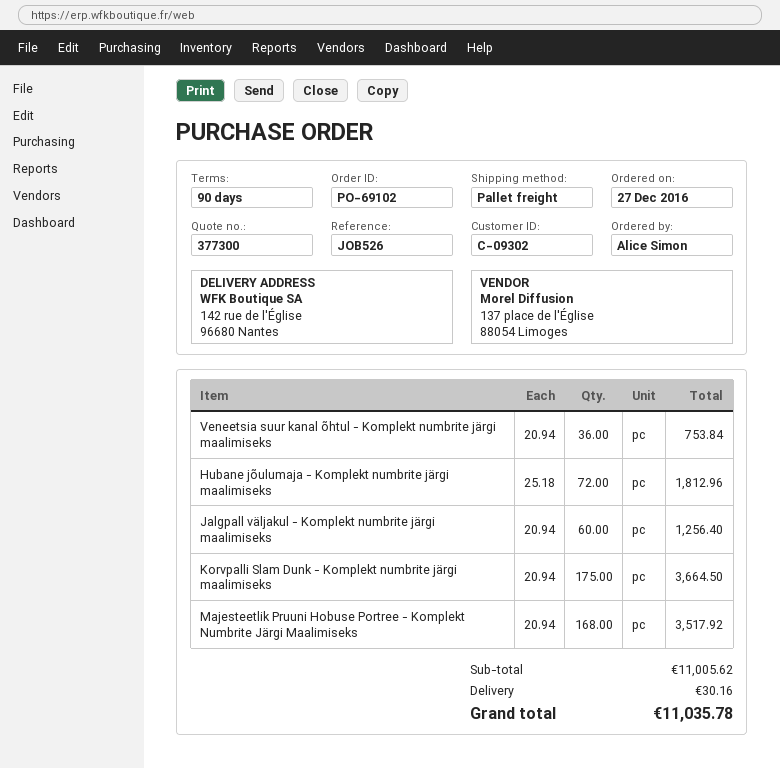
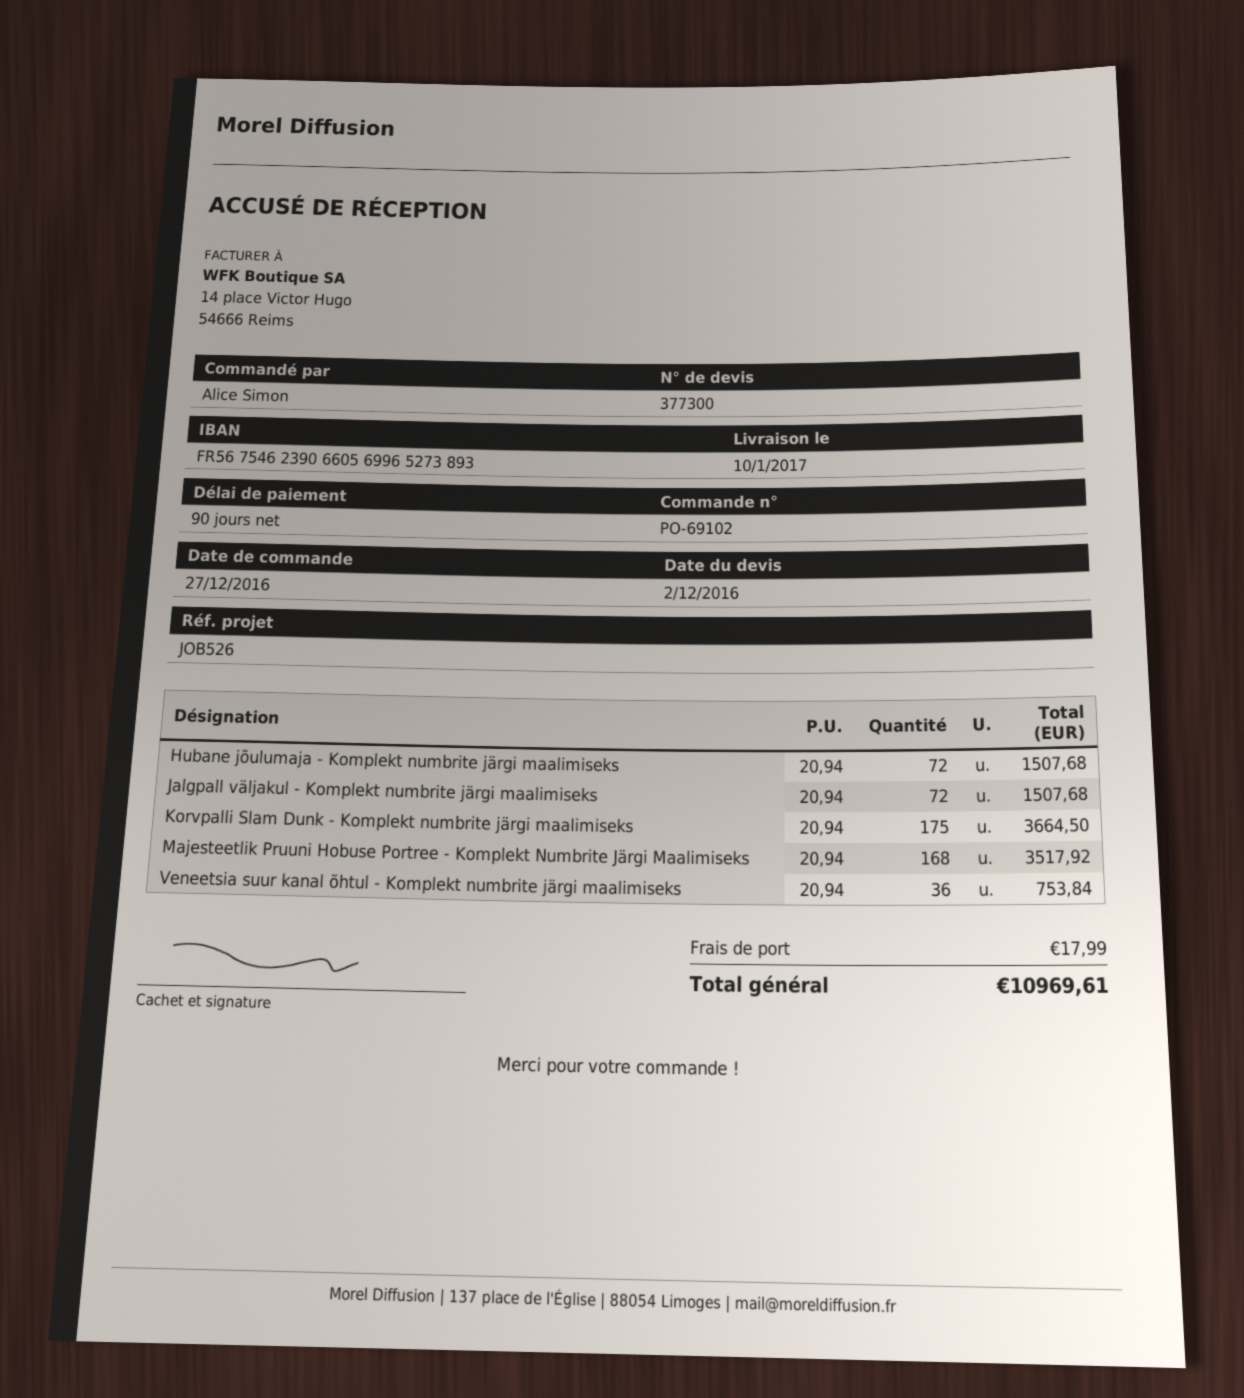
Hubane jõulumaja - Komplekt numbrite järgi maalimiseks: 72 x 25.18 = 1812.96 -> 72 x 20.94 = 1507.68
Jalgpall väljakul - Komplekt numbrite järgi maalimiseks: 60 x 20.94 = 1256.40 -> 72 x 20.94 = 1507.68
shipping: 30.16 -> 17.99
total: 11035.78 -> 10969.61

